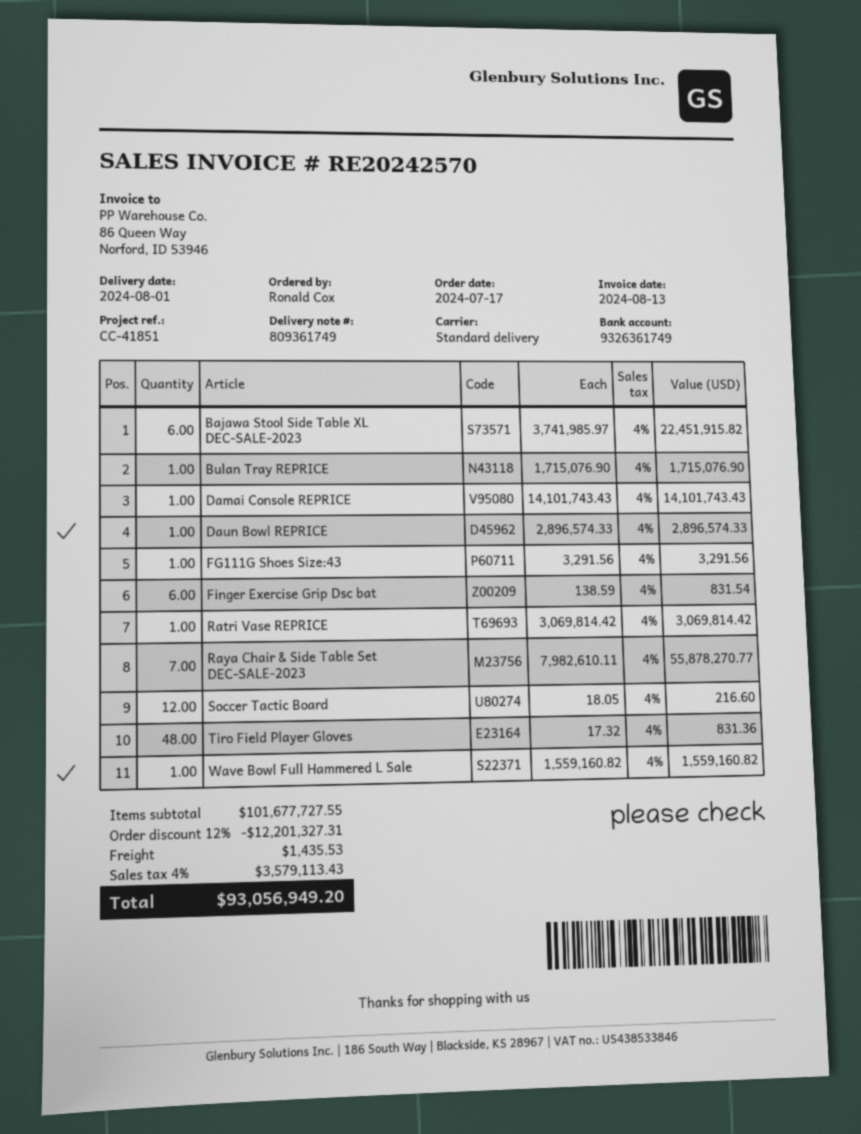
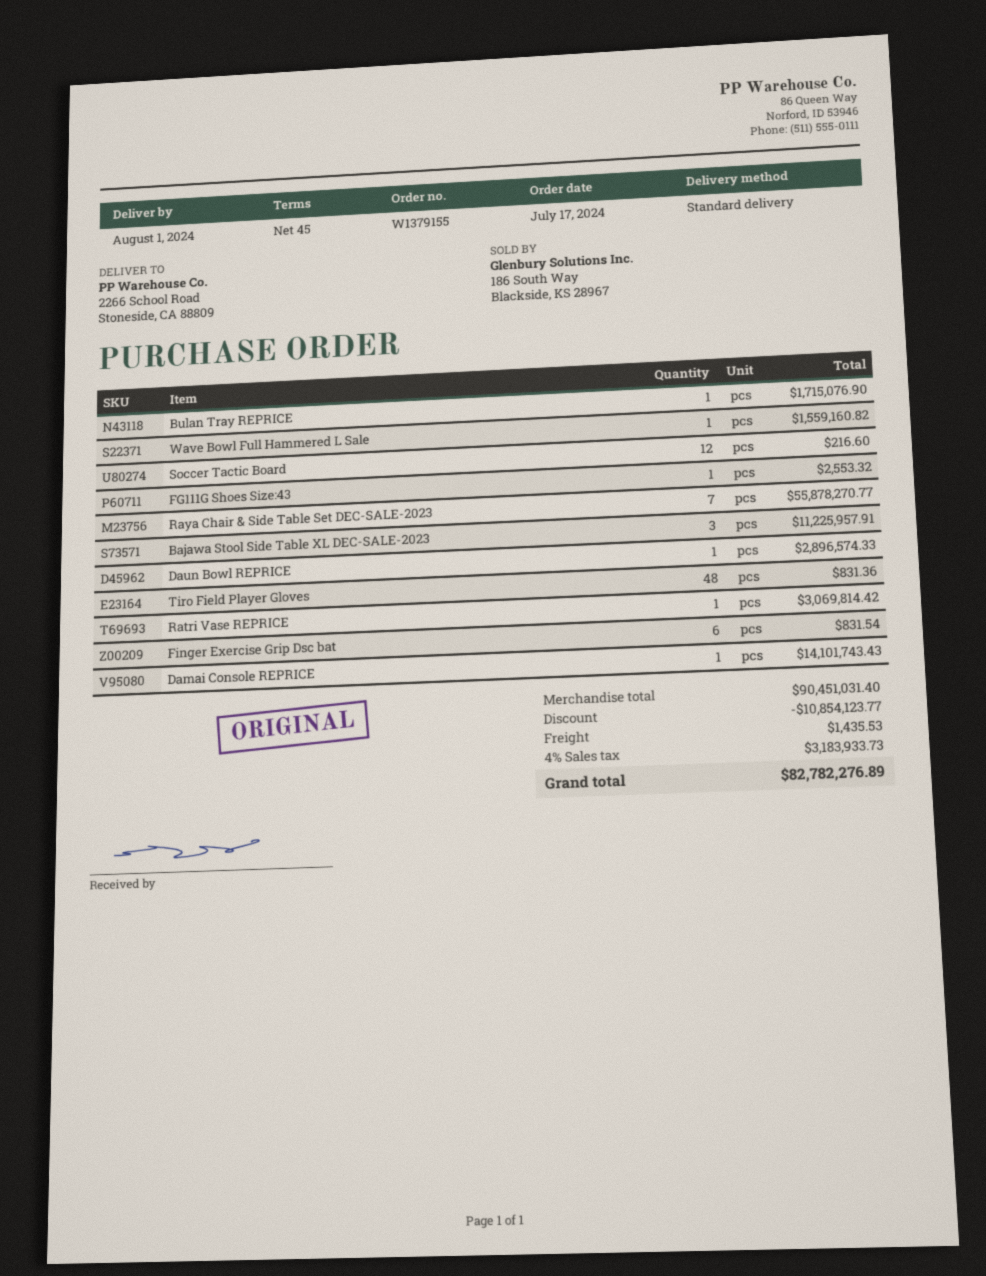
Bajawa Stool Side Table XL DEC-SALE-2023: 6 for 22451915.82 -> 3 for 11225957.91
FG111G Shoes Size:43: 1 for 3291.56 -> 1 for 2553.32
subtotal: 101677727.55 -> 90451031.40
discount: 12201327.31 -> 10854123.77
tax: 4% = 3579113.43 -> 4% = 3183933.73
total: 93056949.20 -> 82782276.89

